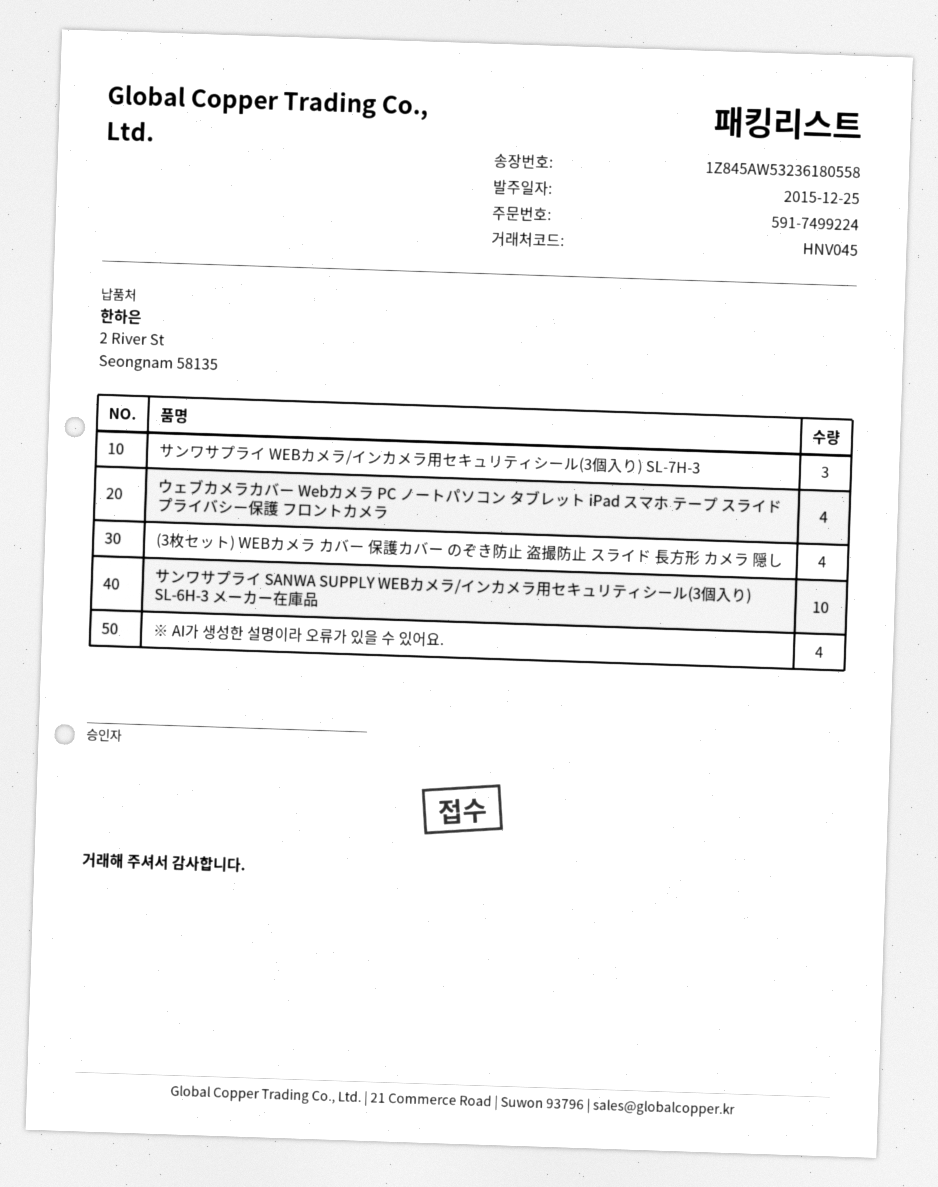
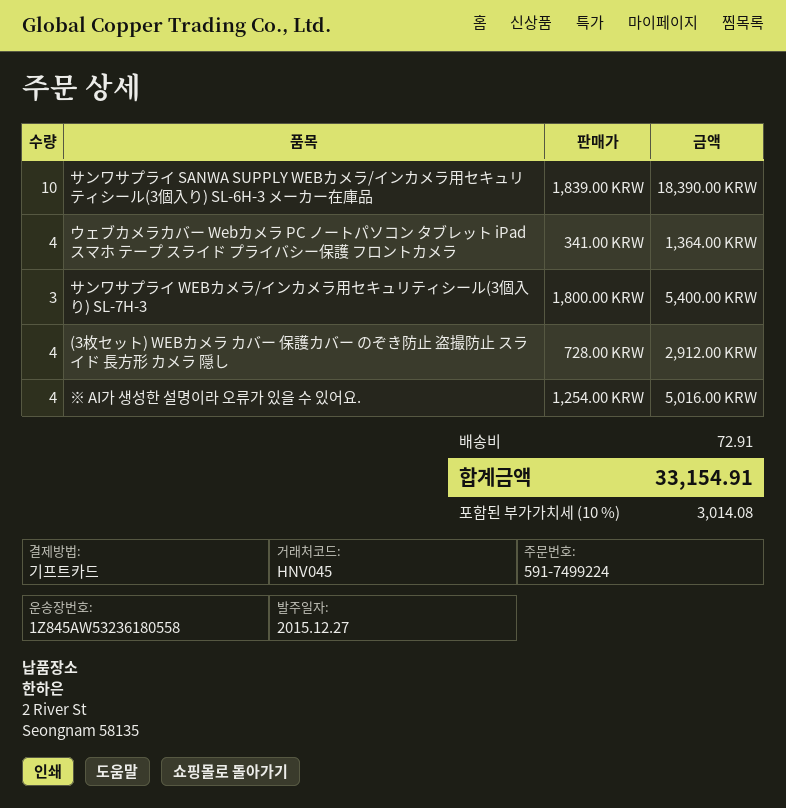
order date: 2015-12-25 -> 2015-12-27

